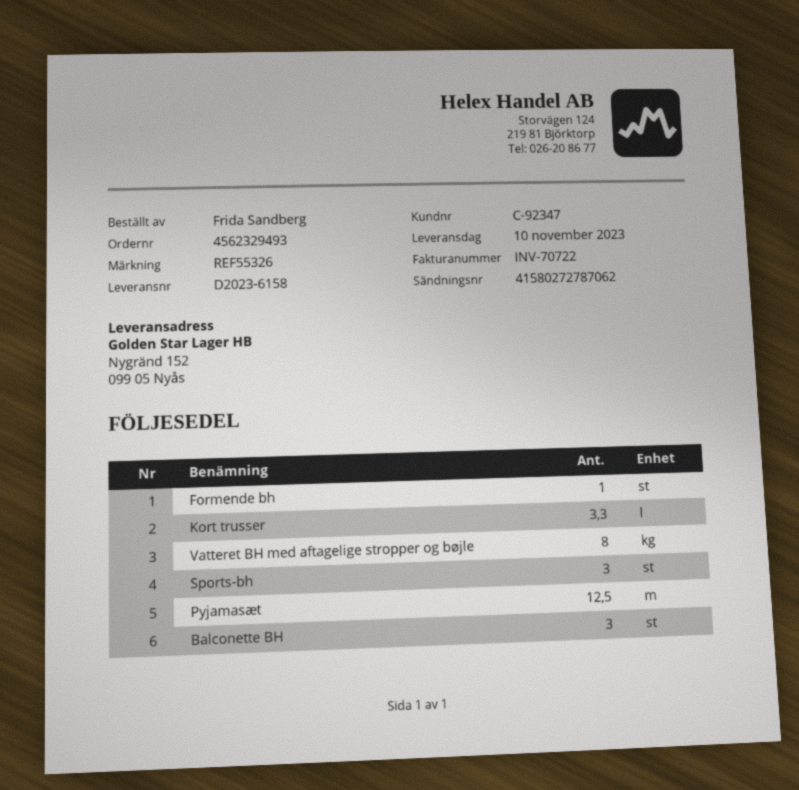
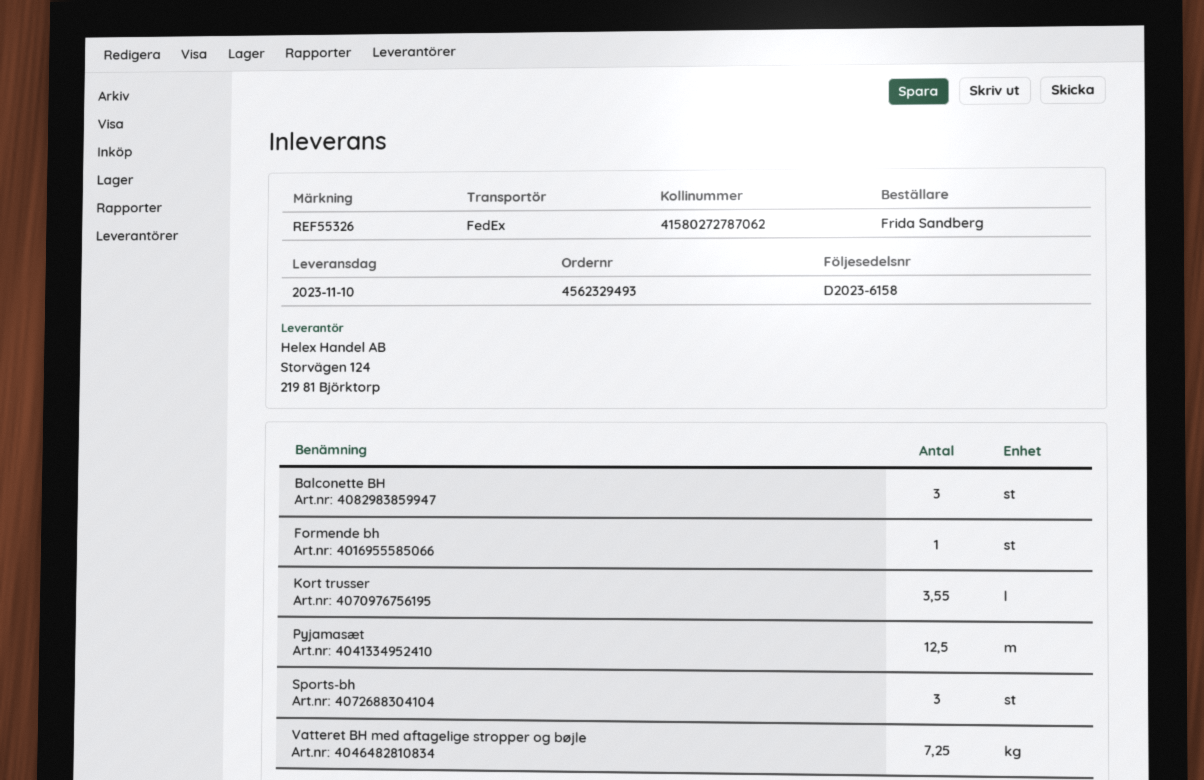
Kort trusser: 3.3 -> 3.55
Vatteret BH med aftagelige stropper og bøjle: 8 -> 7.25

